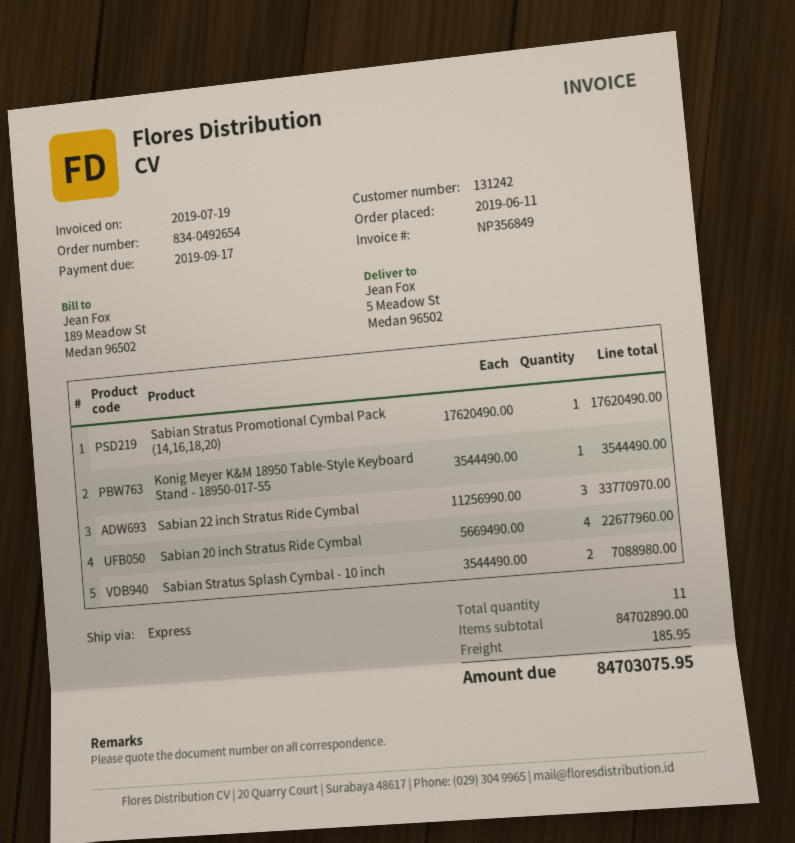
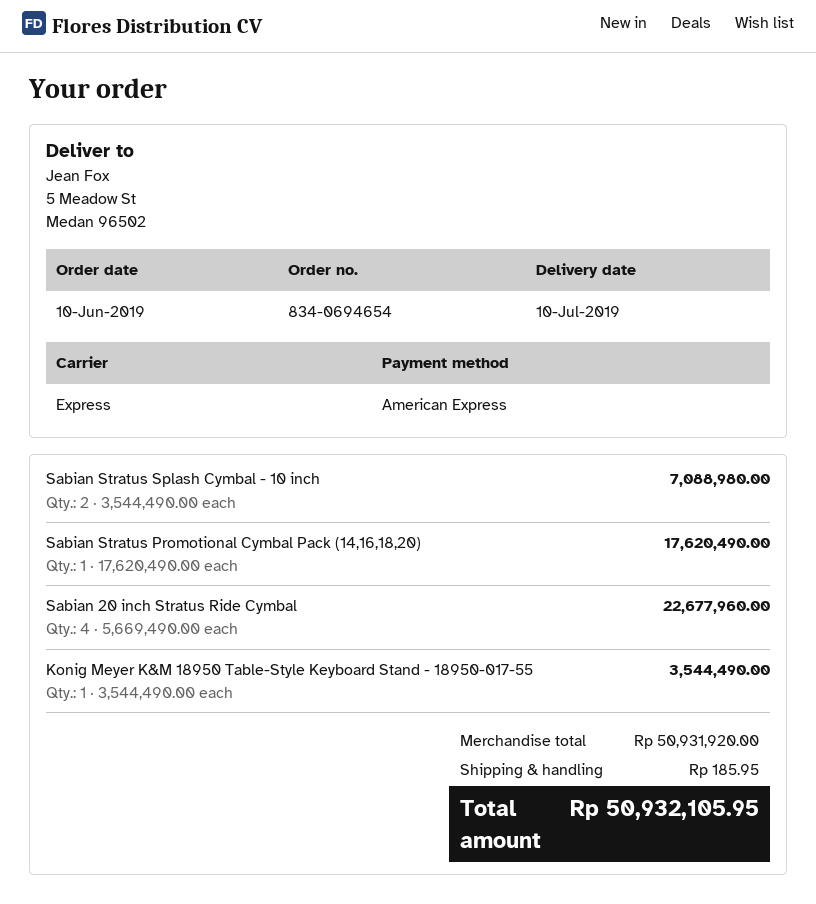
order number: 834-0492654 -> 834-0694654
order date: 2019-06-11 -> 2019-06-10
Sabian 22 inch Stratus Ride Cymbal: 3 x 11256990.00 = 33770970.00 -> none
subtotal: 84702890.00 -> 50931920.00
total: 84703075.95 -> 50932105.95

